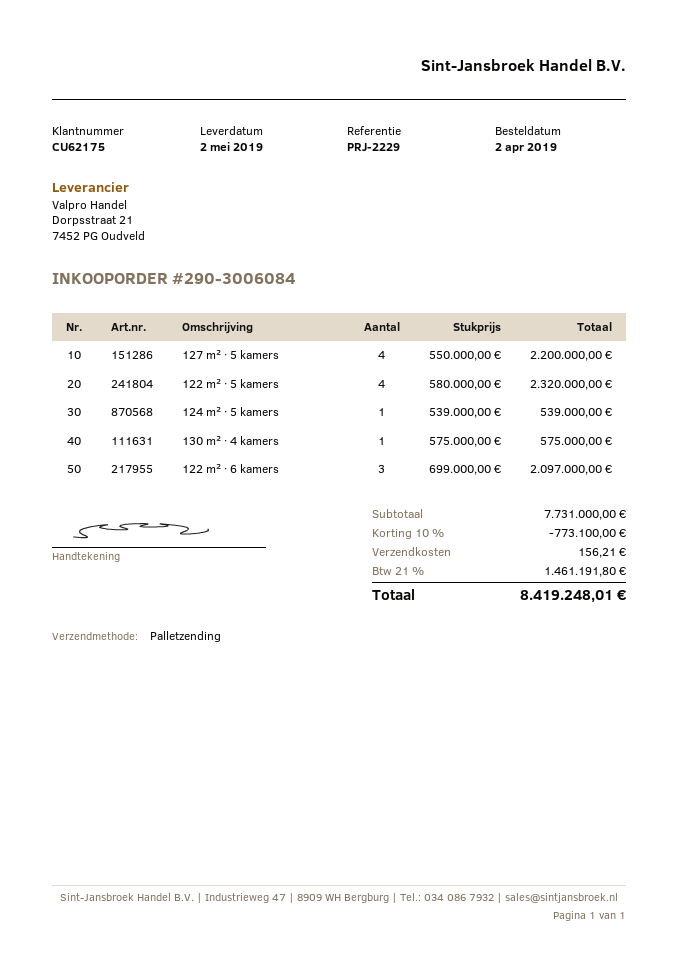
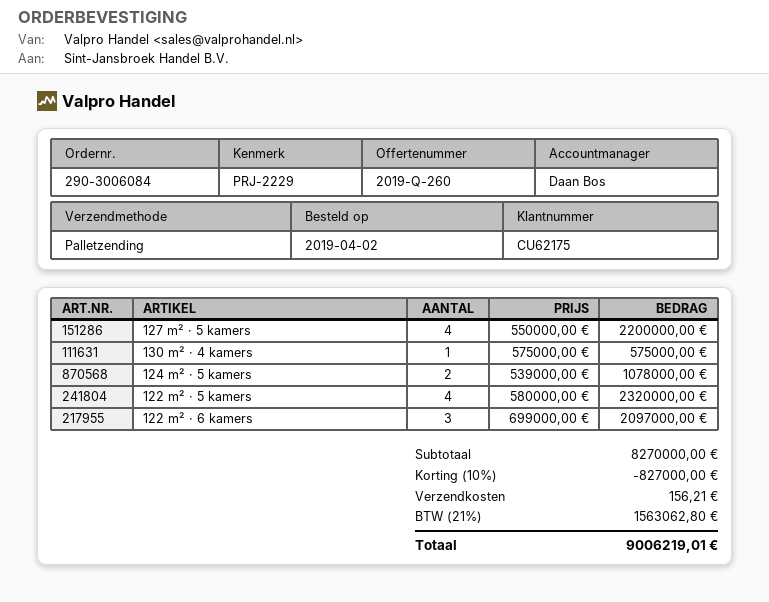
124 m² · 5 kamers: 1 x 539000.00 = 539000.00 -> 2 x 539000.00 = 1078000.00
subtotal: 7731000.00 -> 8270000.00
discount: 10% = 773100.00 -> 10% = 827000.00
tax: 21% = 1461191.80 -> 21% = 1563062.80
total: 8419248.01 -> 9006219.01

